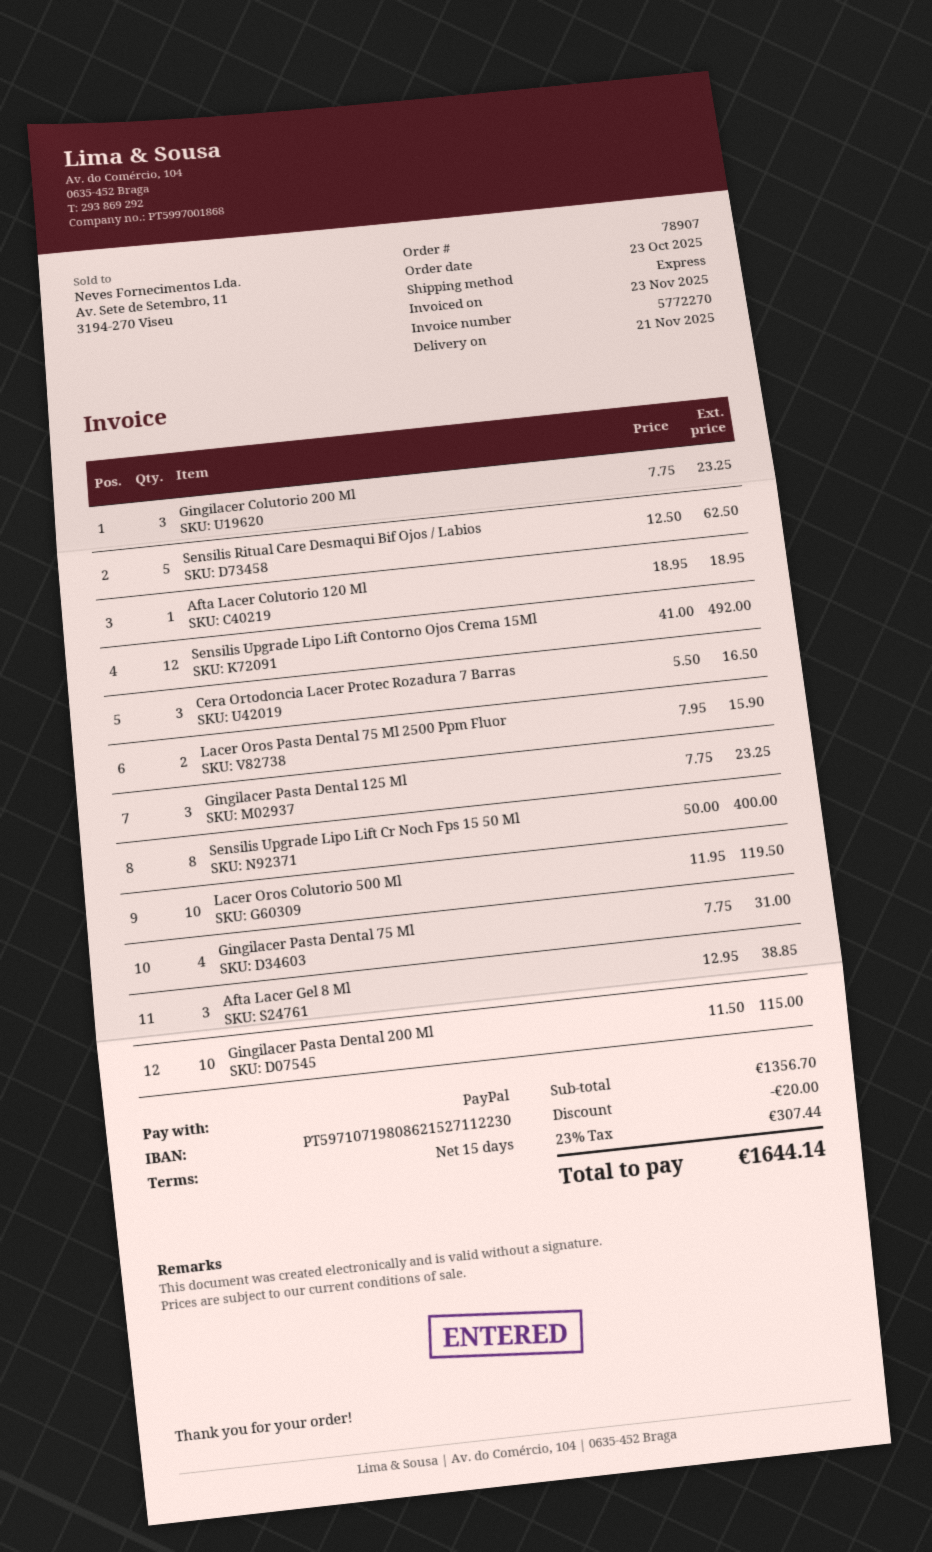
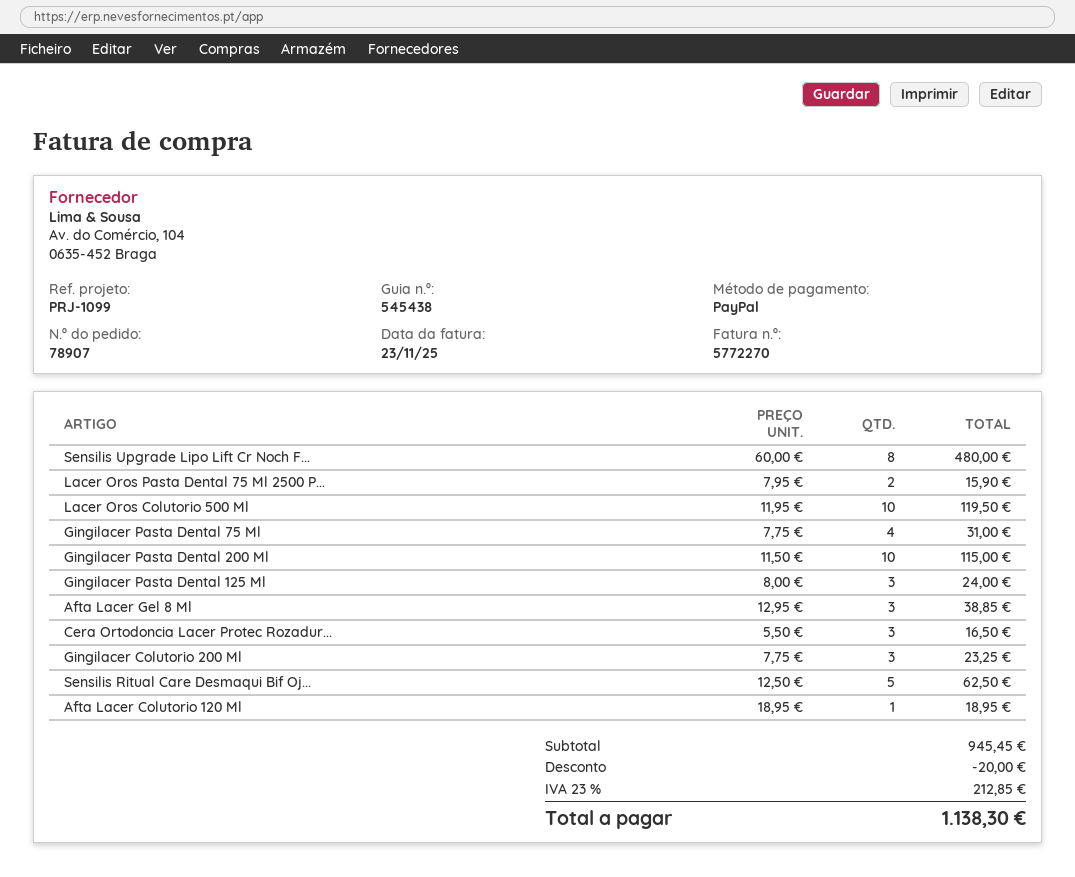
Sensilis Upgrade Lipo Lift Contorno Ojos Crema 15Ml: 12 x 41.00 = 492.00 -> none
Gingilacer Pasta Dental 125 Ml: 3 x 7.75 = 23.25 -> 3 x 8.00 = 24.00
Sensilis Upgrade Lipo Lift Cr Noch Fps 15 50 Ml: 8 x 50.00 = 400.00 -> 8 x 60.00 = 480.00
subtotal: 1356.70 -> 945.45
tax: 23% = 307.44 -> 23% = 212.85
total: 1644.14 -> 1138.30

